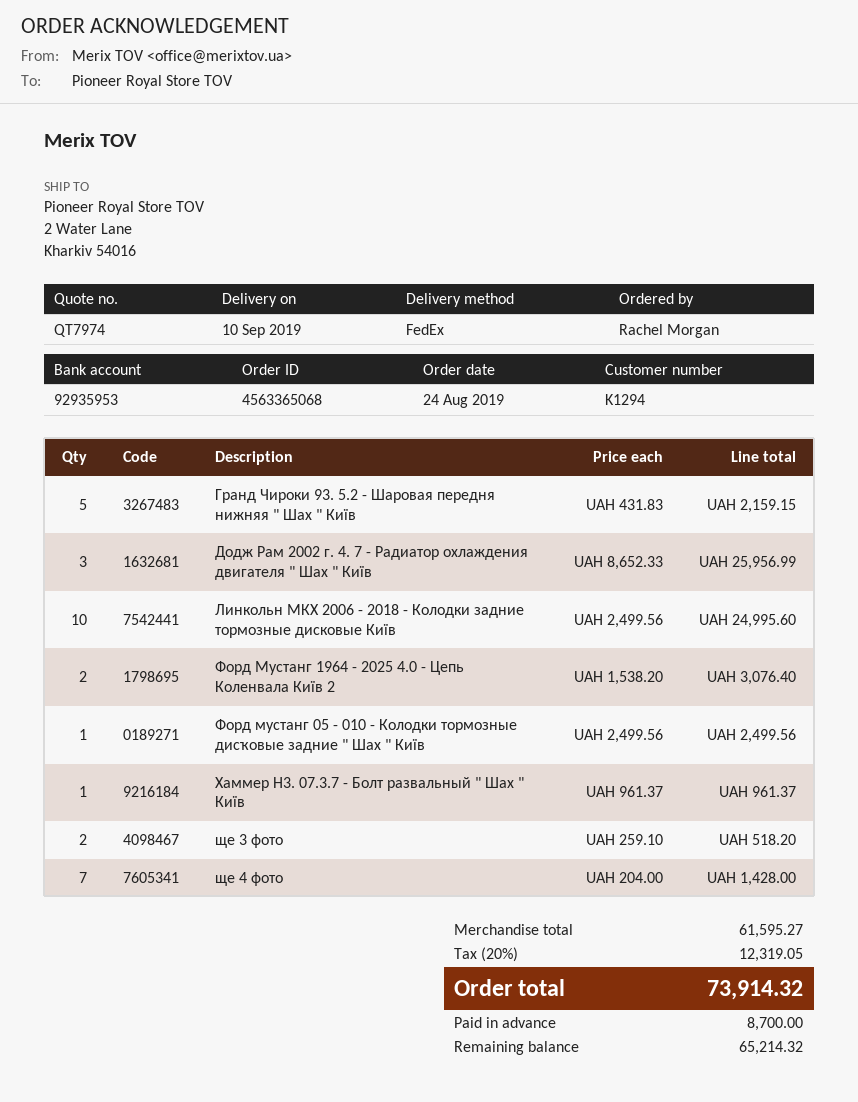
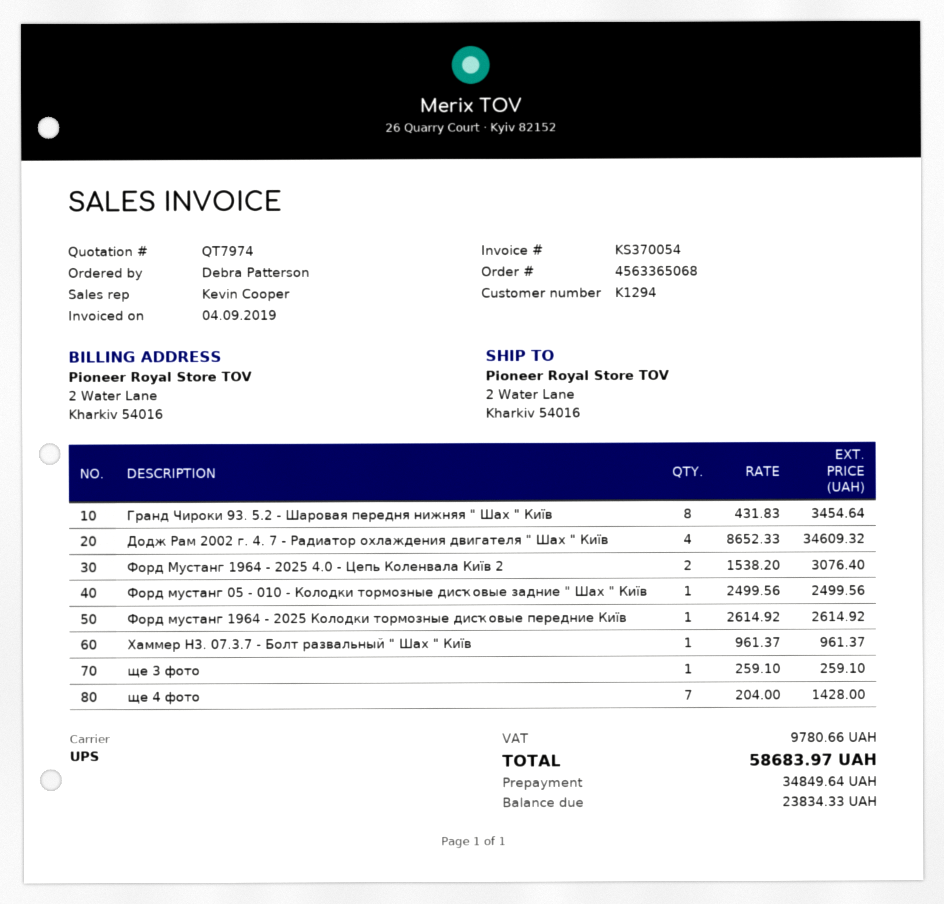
ordered by: Rachel Morgan -> Debra Patterson
shipping method: FedEx -> UPS
Гранд Чироки 93. 5.2 - Шаровая передня нижняя " Шах " Київ: 5 x 431.83 = 2159.15 -> 8 x 431.83 = 3454.64
Додж Рам 2002 г. 4. 7 - Радиатор охлаждения двигателя " Шах " Київ: 3 x 8652.33 = 25956.99 -> 4 x 8652.33 = 34609.32
Линкольн МКХ 2006 - 2018 - Колодки задние тормозные дисковые Київ: 10 x 2499.56 = 24995.60 -> none
ще 3 фото: 2 x 259.10 = 518.20 -> 1 x 259.10 = 259.10
Форд мустанг 1964 - 2025 Колодки тормозные дисҡовые передние Київ: none -> 1 x 2614.92 = 2614.92
tax: 12319.05 -> 9780.66
total: 73914.32 -> 58683.97
deposit: 8700.00 -> 34849.64
balance: 65214.32 -> 23834.33

